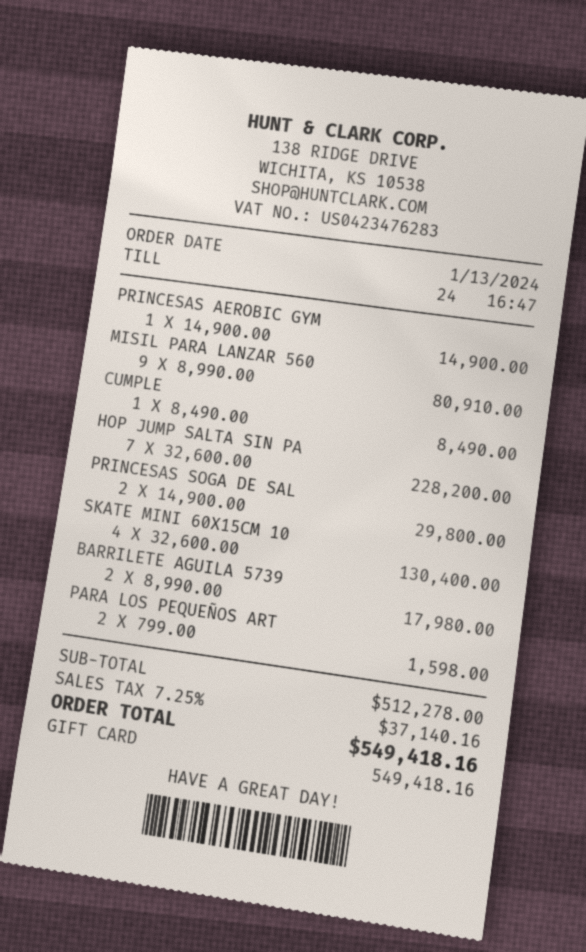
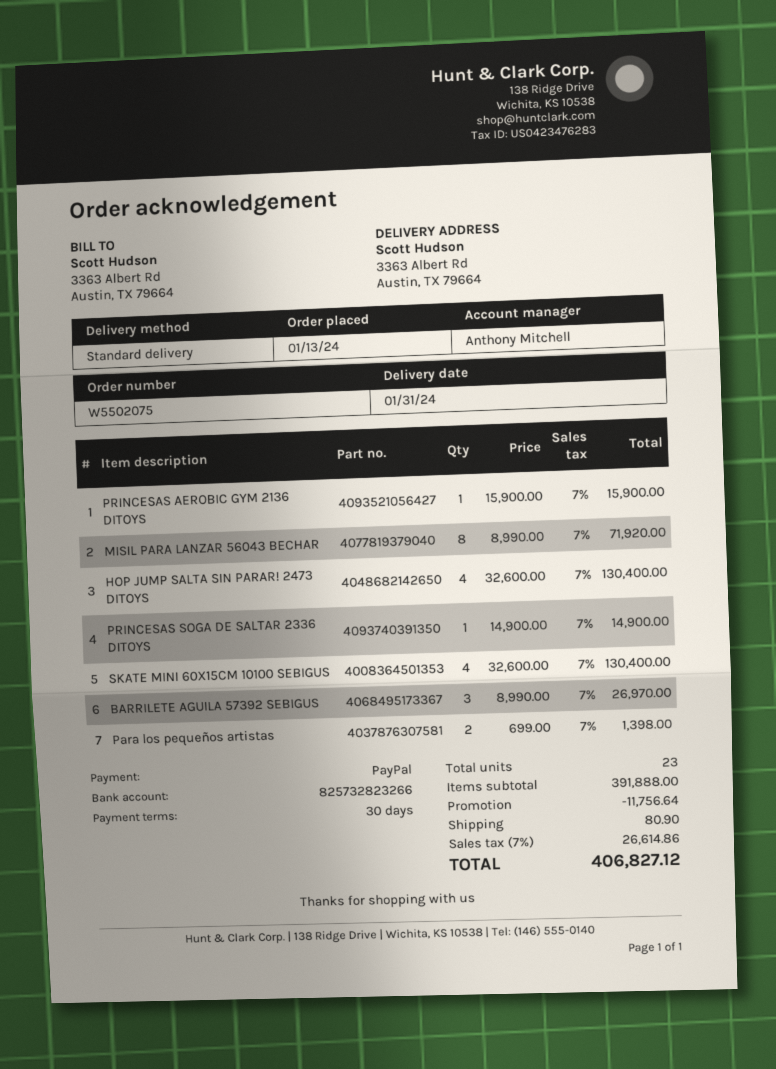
payment method: gift card -> PayPal
PRINCESAS AEROBIC GYM: 1 x 14900.00 = 14900.00 -> 1 x 15900.00 = 15900.00
MISIL PARA LANZAR 560: 9 x 8990.00 = 80910.00 -> 8 x 8990.00 = 71920.00
CUMPLE: 1 x 8490.00 = 8490.00 -> none
HOP JUMP SALTA SIN PA: 7 x 32600.00 = 228200.00 -> 4 x 32600.00 = 130400.00
PRINCESAS SOGA DE SAL: 2 x 14900.00 = 29800.00 -> 1 x 14900.00 = 14900.00
BARRILETE AGUILA 5739: 2 x 8990.00 = 17980.00 -> 3 x 8990.00 = 26970.00
PARA LOS PEQUEÑOS ART: 2 x 799.00 = 1598.00 -> 2 x 699.00 = 1398.00
subtotal: 512278.00 -> 391888.00
discount: none -> 11756.64
shipping: none -> 80.90
tax: 7.25% = 37140.16 -> 7% = 26614.86
total: 549418.16 -> 406827.12

